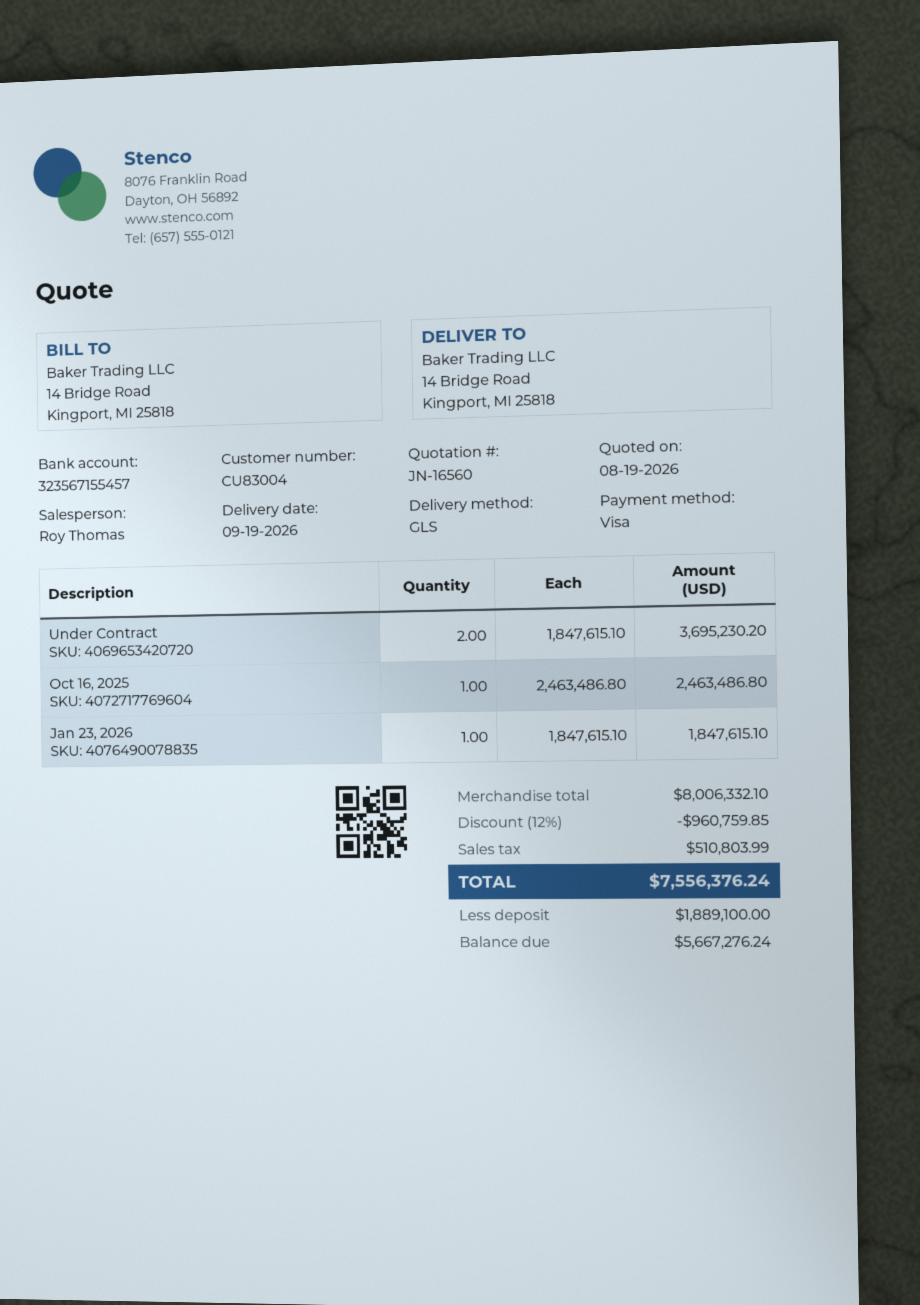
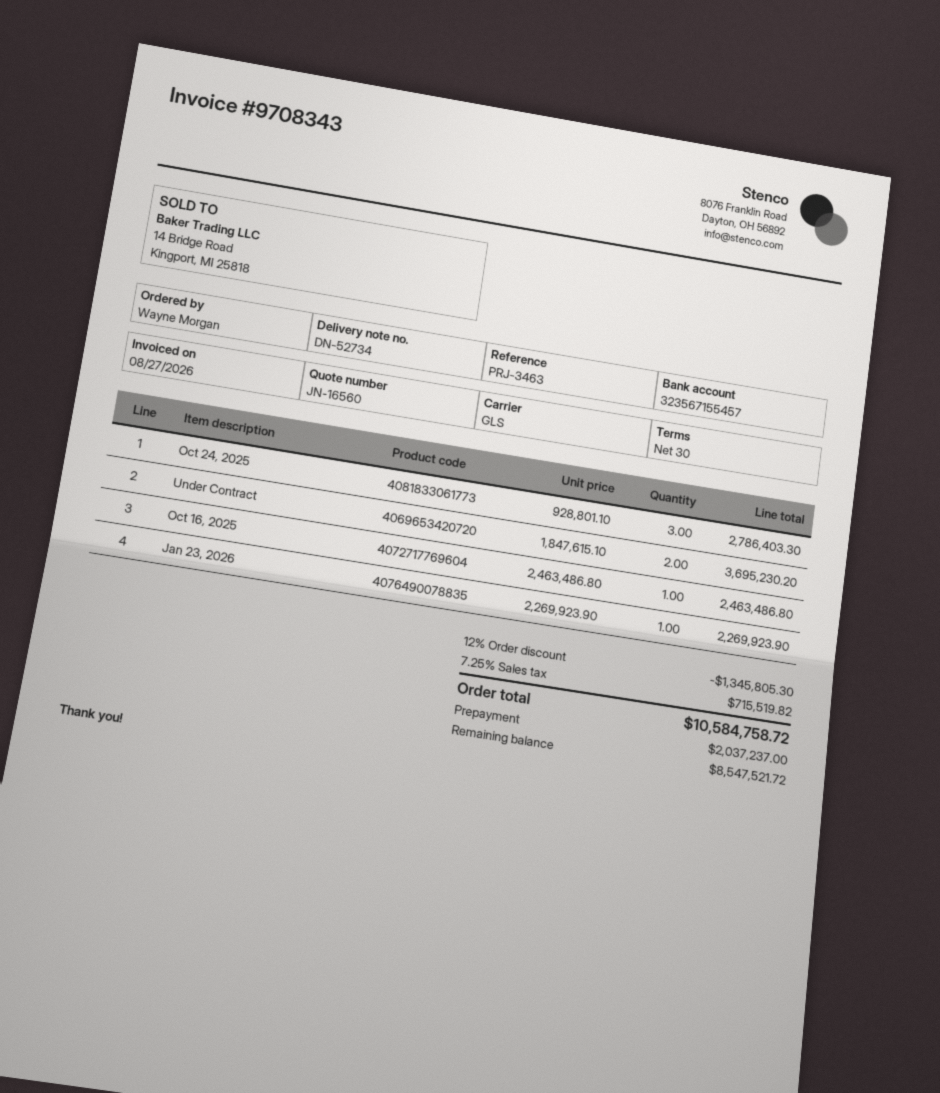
Jan 23, 2026: 1 x 1847615.10 = 1847615.10 -> 1 x 2269923.90 = 2269923.90
Oct 24, 2025: none -> 3 x 928801.10 = 2786403.30
discount: 12% = 960759.85 -> 12% = 1345805.30
tax: 510803.99 -> 715519.82
total: 7556376.24 -> 10584758.72
deposit: 1889100.00 -> 2037237.00
balance: 5667276.24 -> 8547521.72

